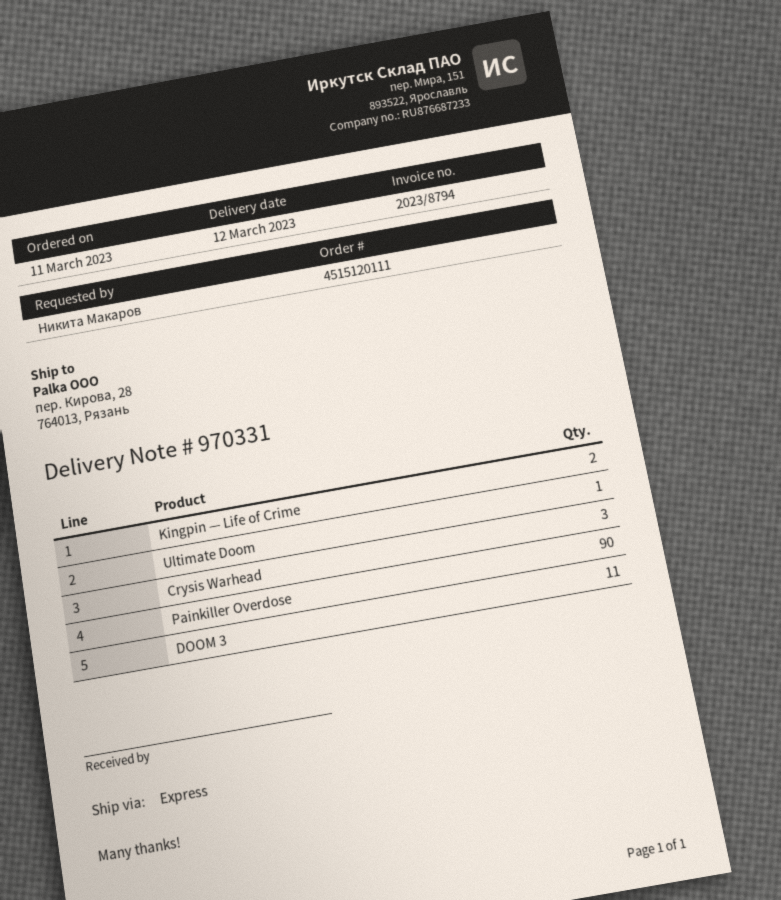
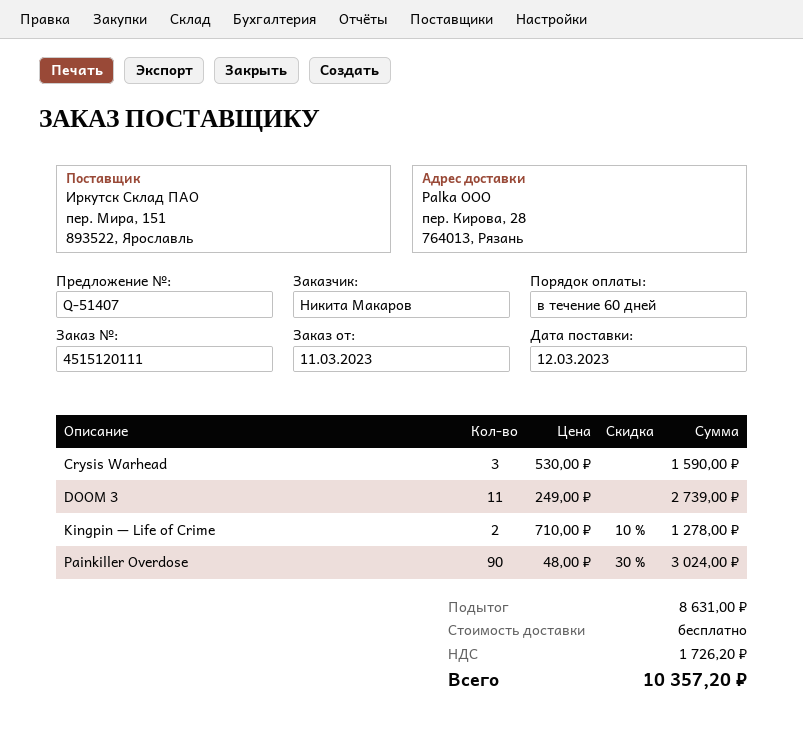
Ultimate Doom: 1 -> none

